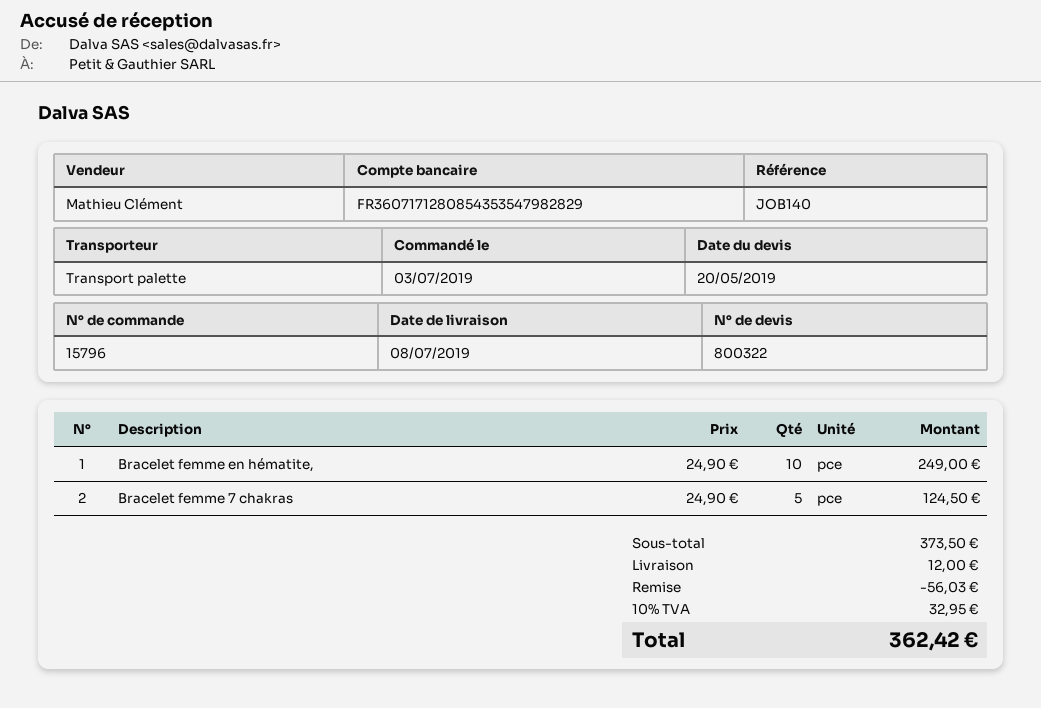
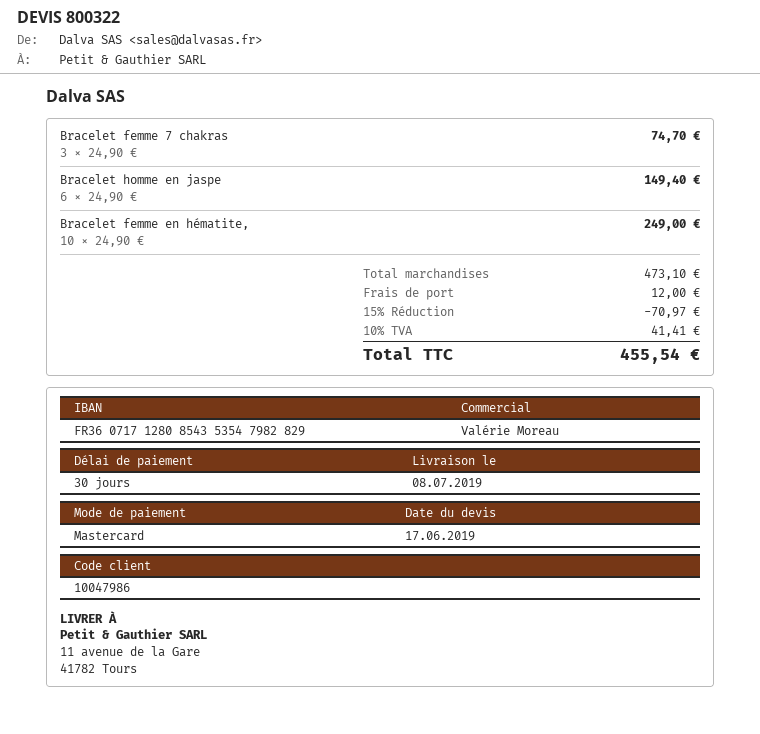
quote date: 2019-05-20 -> 2019-06-17
sales rep: Mathieu Clément -> Valérie Moreau
Bracelet femme 7 chakras: 5 x 24.90 = 124.50 -> 3 x 24.90 = 74.70
Bracelet homme en jaspe: none -> 6 x 24.90 = 149.40
subtotal: 373.50 -> 473.10
discount: 56.03 -> 70.97
tax: 10% = 32.95 -> 10% = 41.41
total: 362.42 -> 455.54

